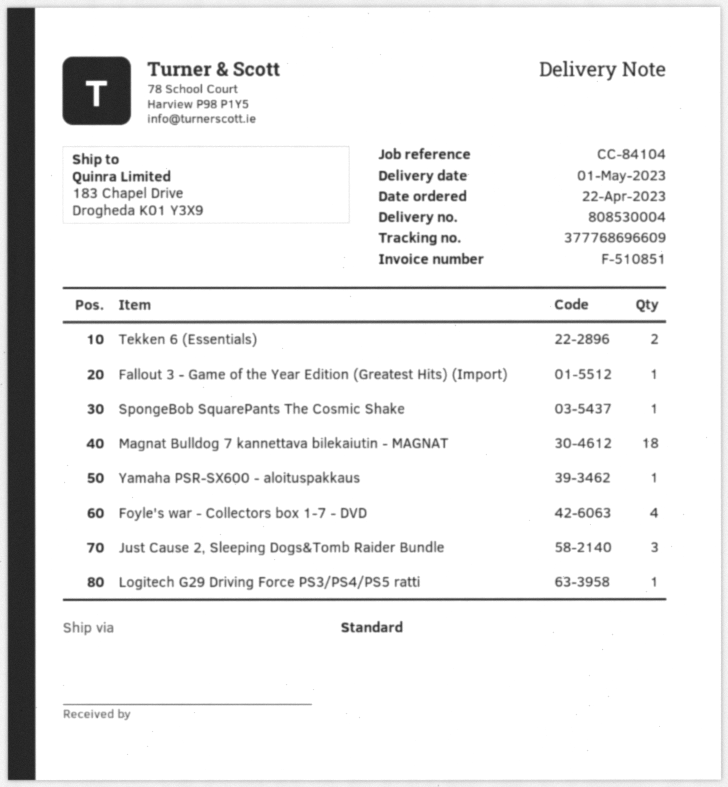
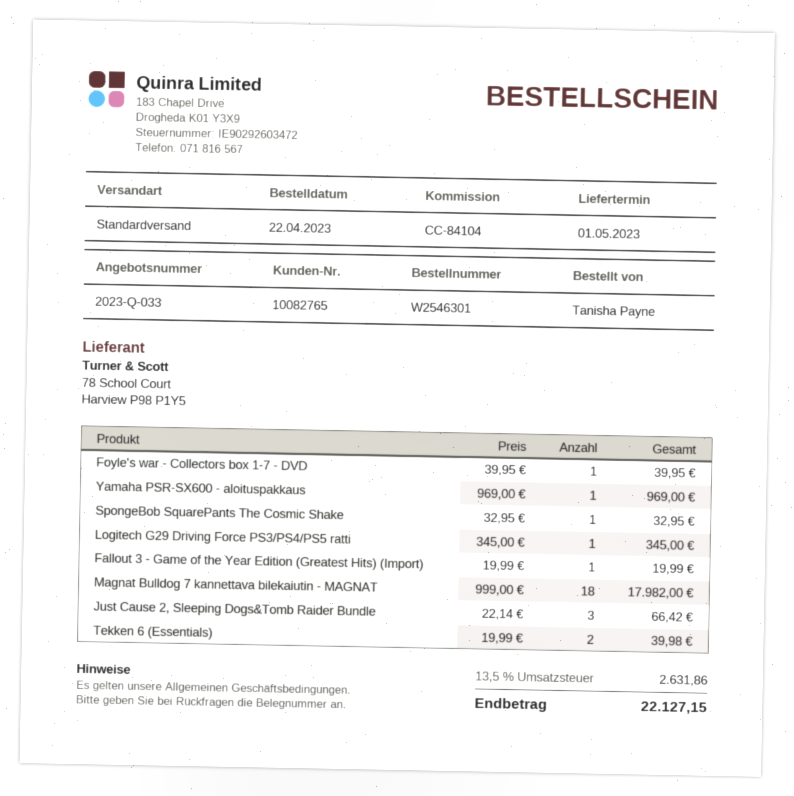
Foyle's war - Collectors box 1-7 - DVD: 4 -> 1

